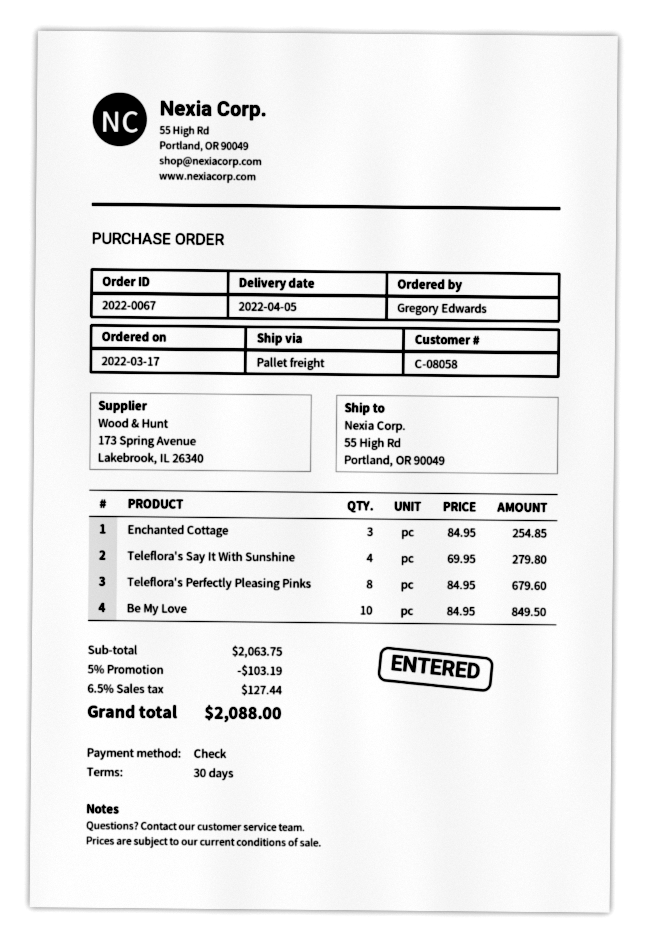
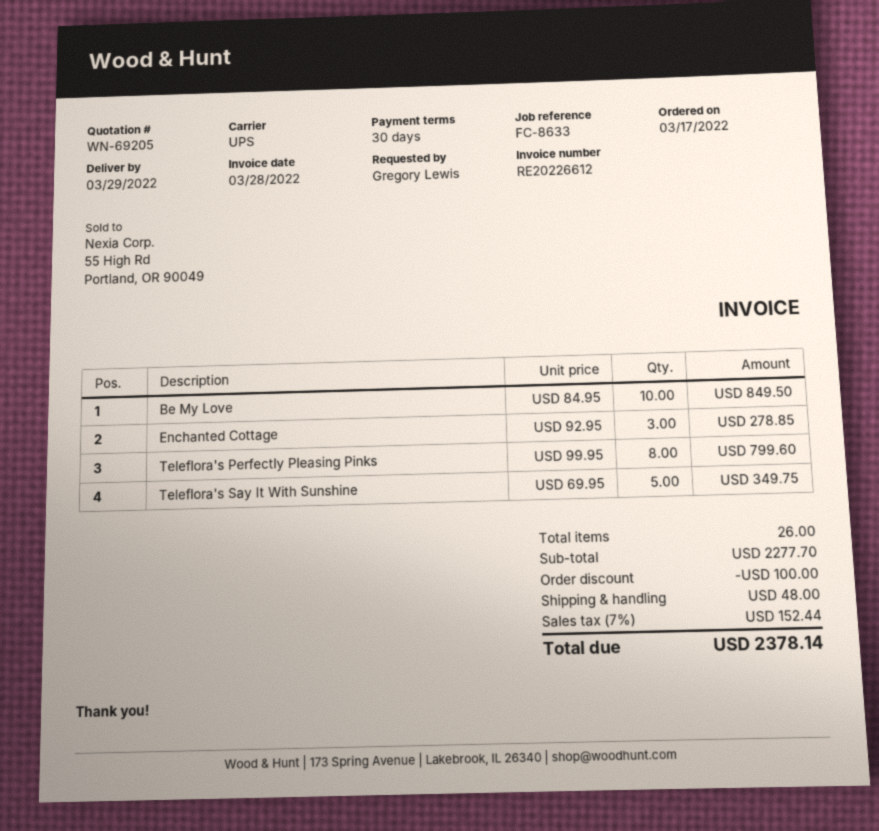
delivery date: 2022-04-05 -> 2022-03-29
ordered by: Gregory Edwards -> Gregory Lewis
shipping method: pallet freight -> UPS
Enchanted Cottage: 3 x 84.95 = 254.85 -> 3 x 92.95 = 278.85
Teleflora's Say It With Sunshine: 4 x 69.95 = 279.80 -> 5 x 69.95 = 349.75
Teleflora's Perfectly Pleasing Pinks: 8 x 84.95 = 679.60 -> 8 x 99.95 = 799.60
subtotal: 2063.75 -> 2277.70
discount: 103.19 -> 100.00
shipping: none -> 48.00
tax: 6.5% = 127.44 -> 7% = 152.44
total: 2088.00 -> 2378.14

